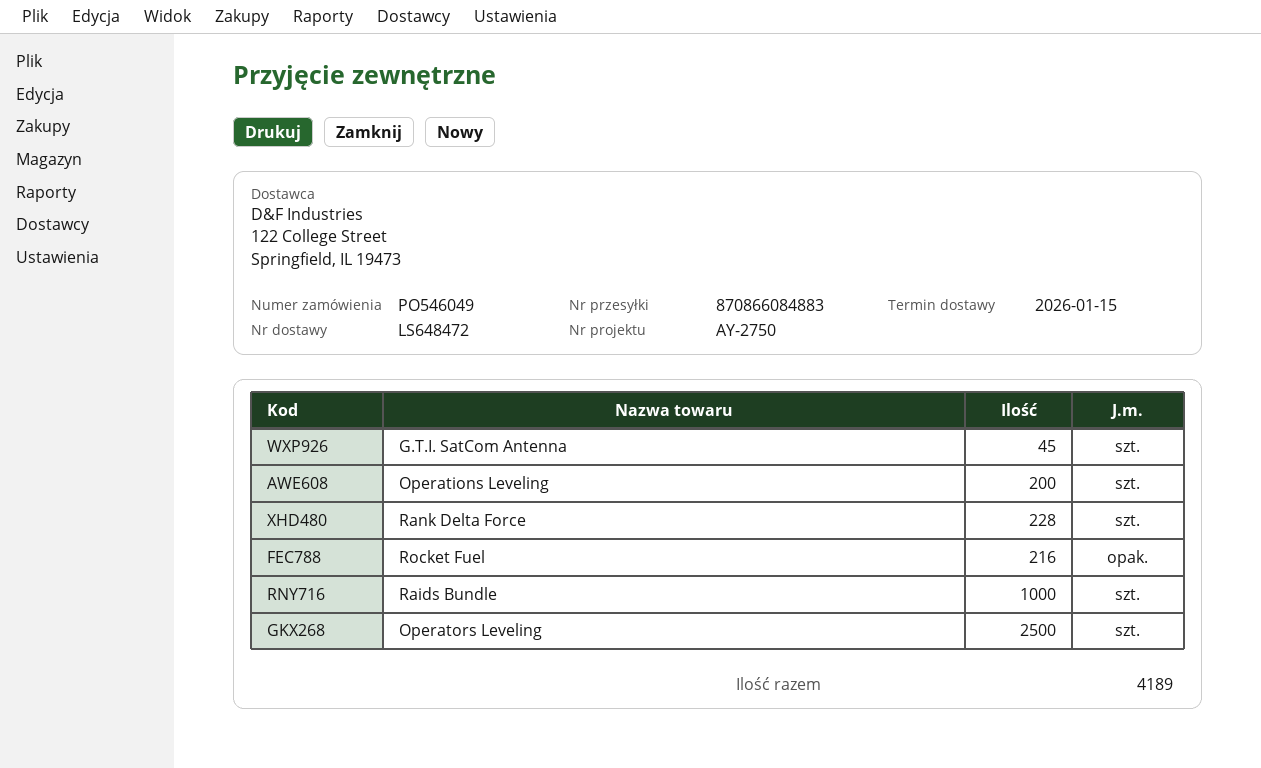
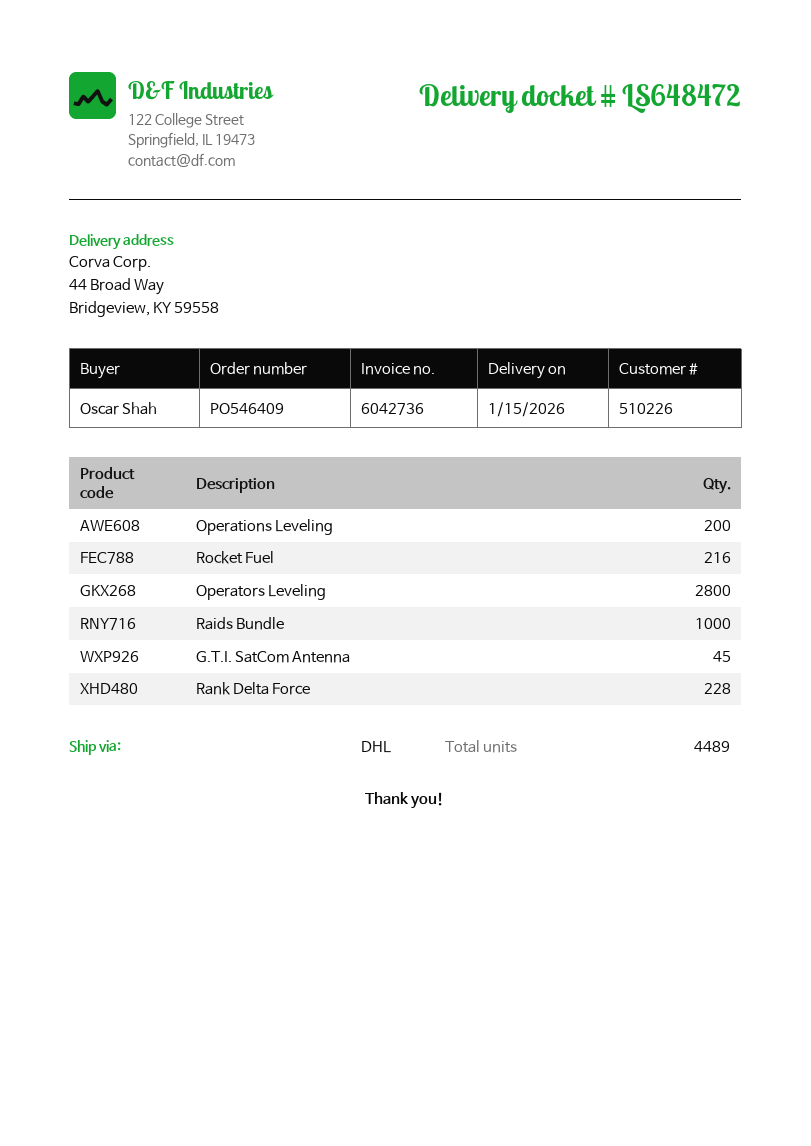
order number: PO546049 -> PO546409
Operators Leveling: 2500 -> 2800
total quantity: 4189 -> 4489

